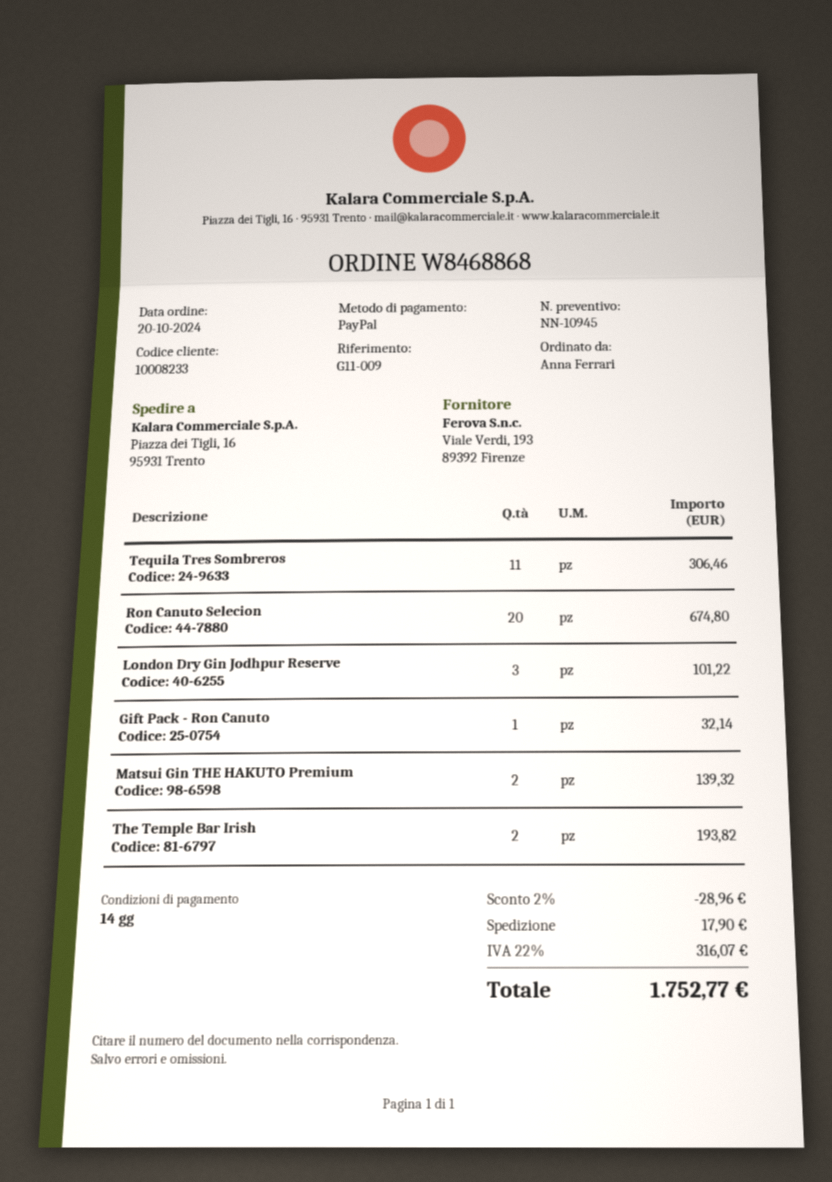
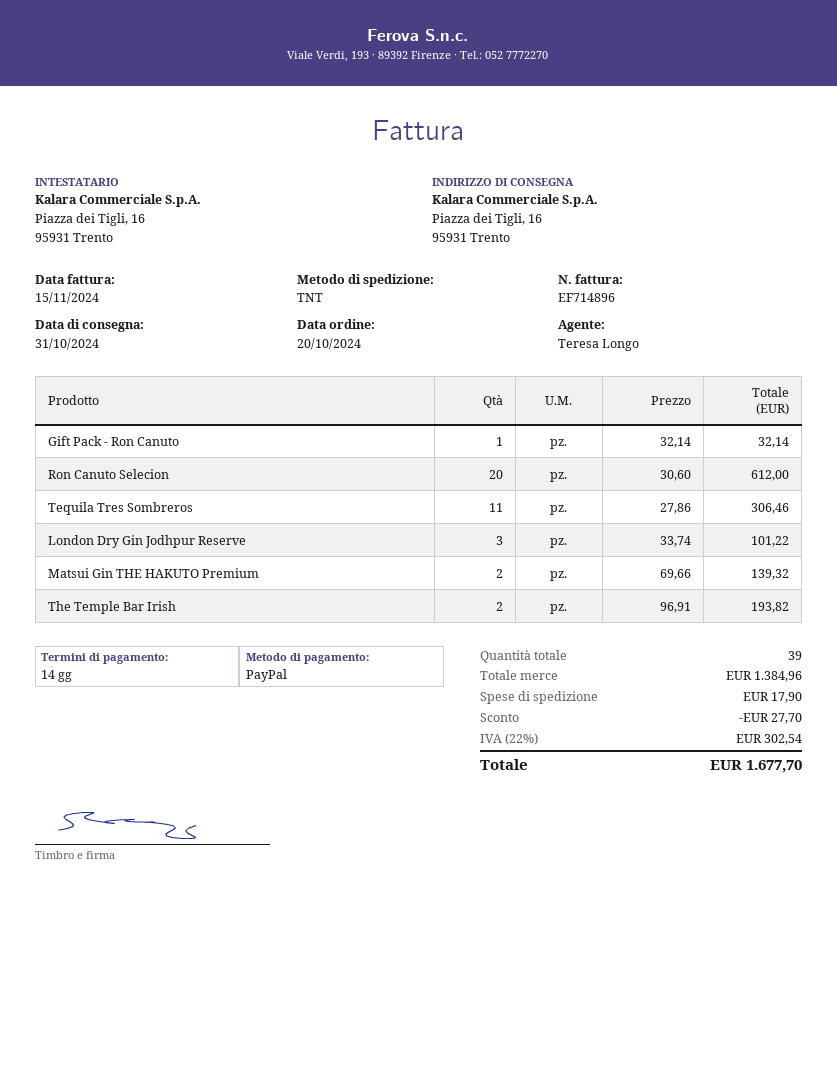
Ron Canuto Selecion: 20 for 674.80 -> 20 for 612.00
discount: 28.96 -> 27.70
tax: 22% = 316.07 -> 22% = 302.54
total: 1752.77 -> 1677.70

